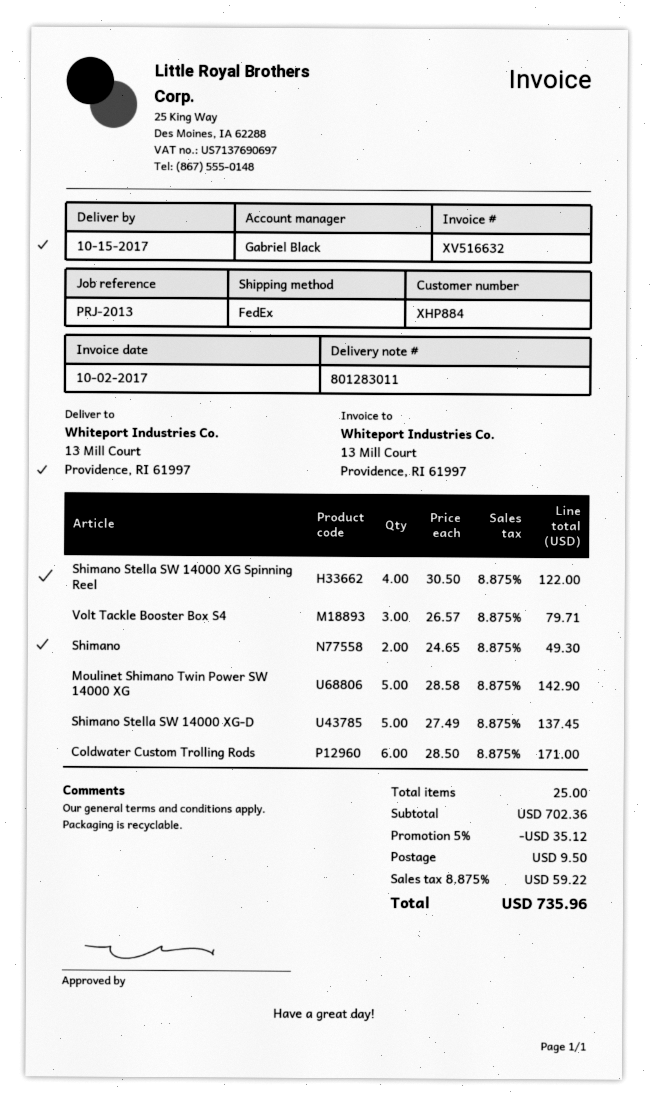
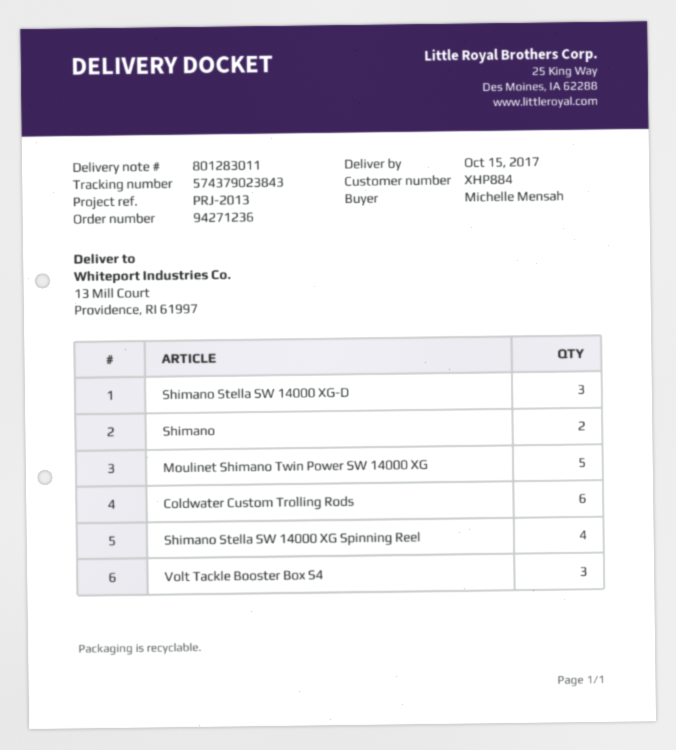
Shimano Stella SW 14000 XG-D: 5 -> 3

